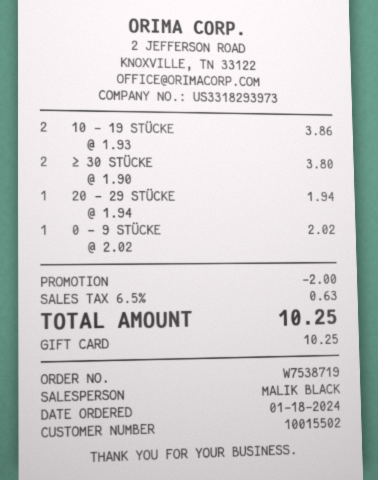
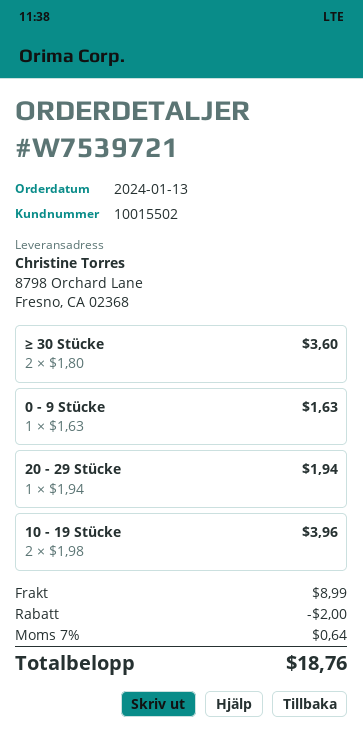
order number: W7538719 -> W7539721
order date: 2024-01-18 -> 2024-01-13
10 - 19 STÜCKE: 2 x 1.93 = 3.86 -> 2 x 1.98 = 3.96
≥ 30 STÜCKE: 2 x 1.90 = 3.80 -> 2 x 1.80 = 3.60
0 - 9 STÜCKE: 1 x 2.02 = 2.02 -> 1 x 1.63 = 1.63
shipping: none -> 8.99
tax: 6.5% = 0.63 -> 7% = 0.64
total: 10.25 -> 18.76

